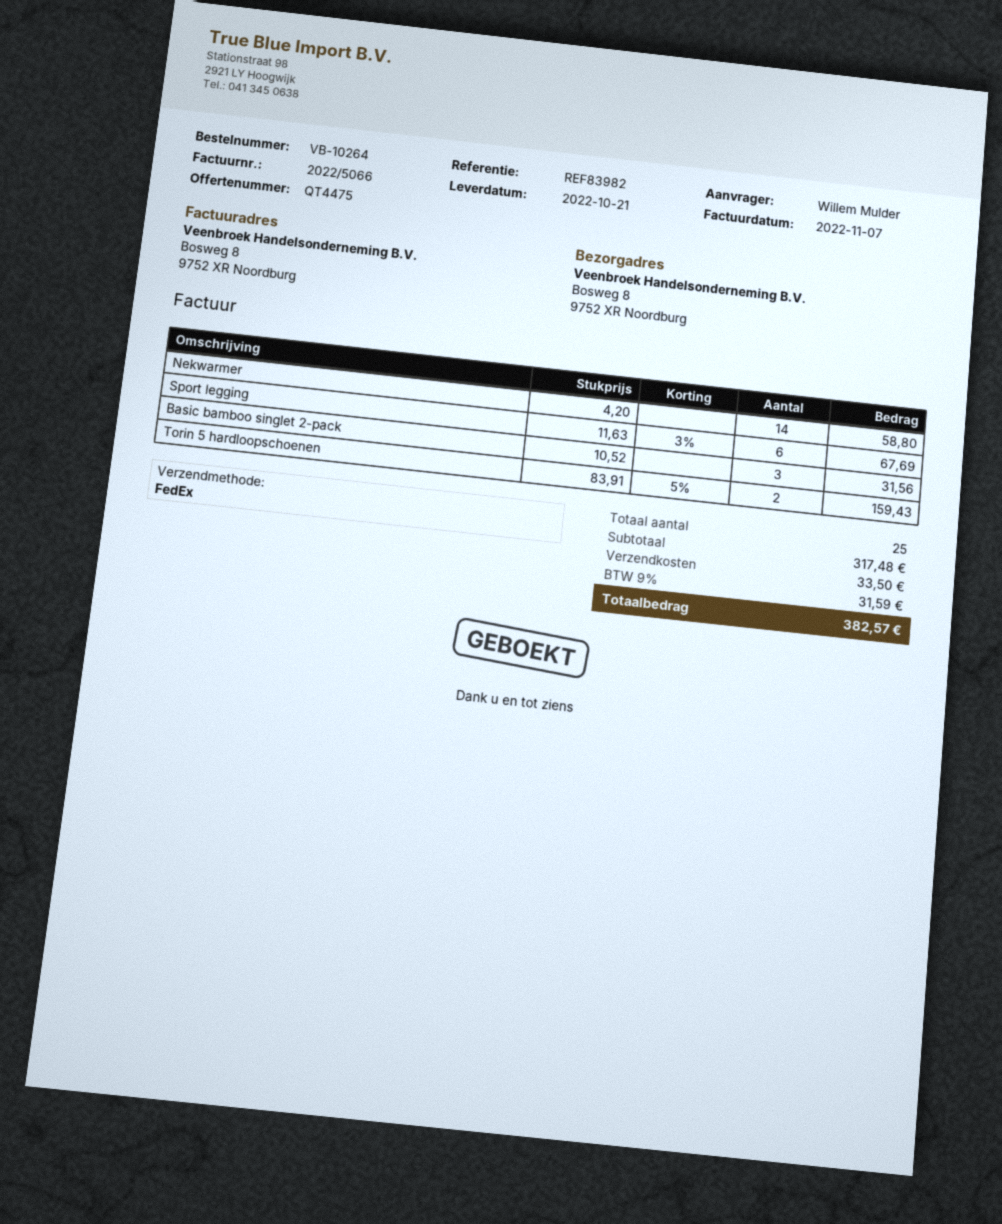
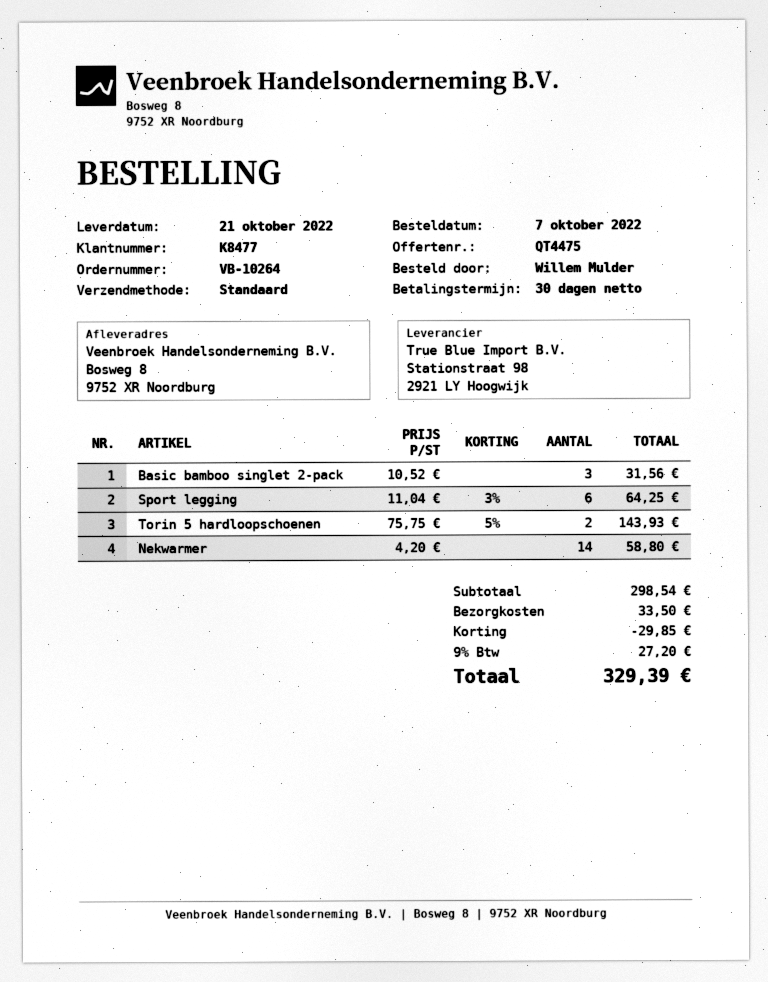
shipping method: FedEx -> standard
Sport legging: 6 x 11.63 - 3% = 67.69 -> 6 x 11.04 - 3% = 64.25
Torin 5 hardloopschoenen: 2 x 83.91 - 5% = 159.43 -> 2 x 75.75 - 5% = 143.93
subtotal: 317.48 -> 298.54
discount: none -> 29.85
tax: 9% = 31.59 -> 9% = 27.20
total: 382.57 -> 329.39

